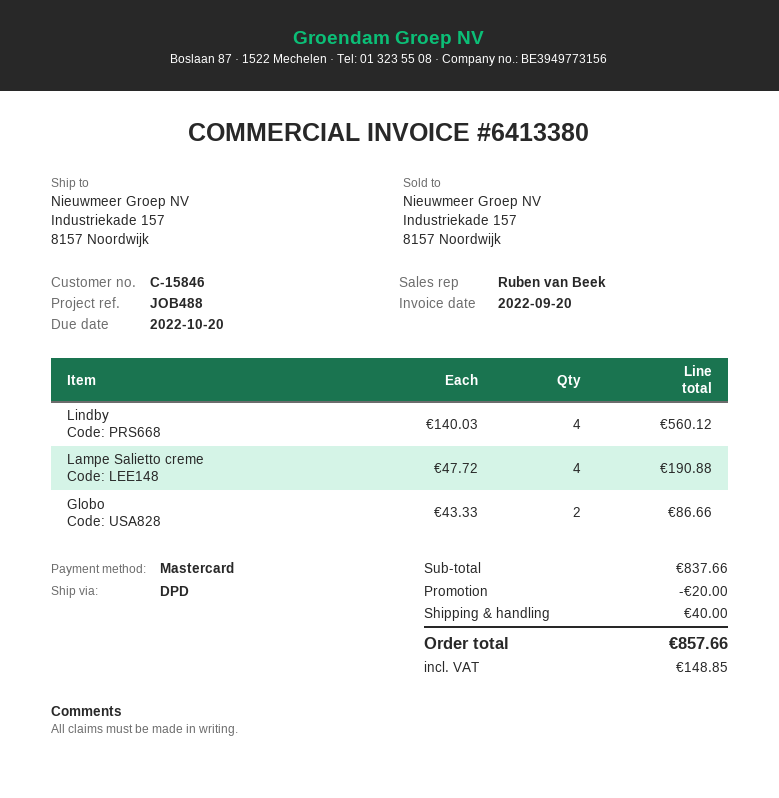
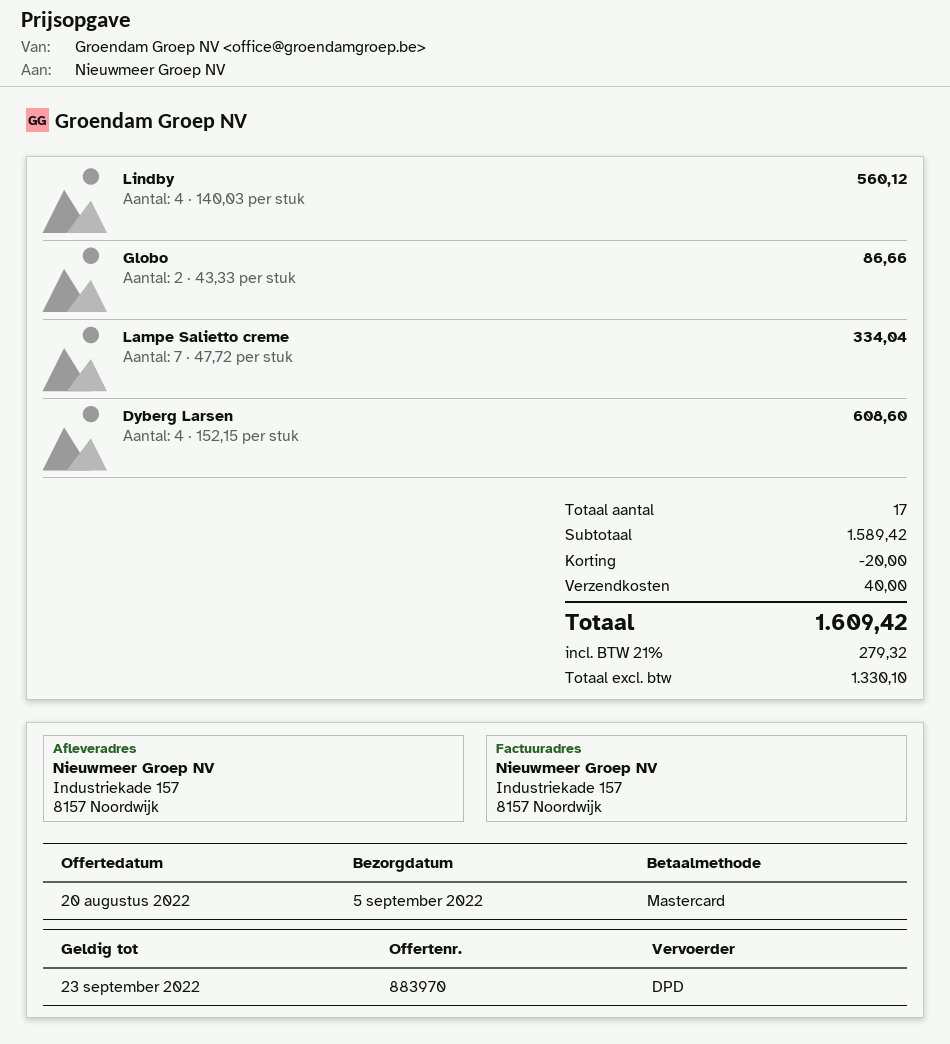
Lampe Salietto creme: 4 x 47.72 = 190.88 -> 7 x 47.72 = 334.04
Dyberg Larsen: none -> 4 x 152.15 = 608.60
subtotal: 837.66 -> 1589.42
tax: 148.85 -> 279.32
total: 857.66 -> 1609.42

